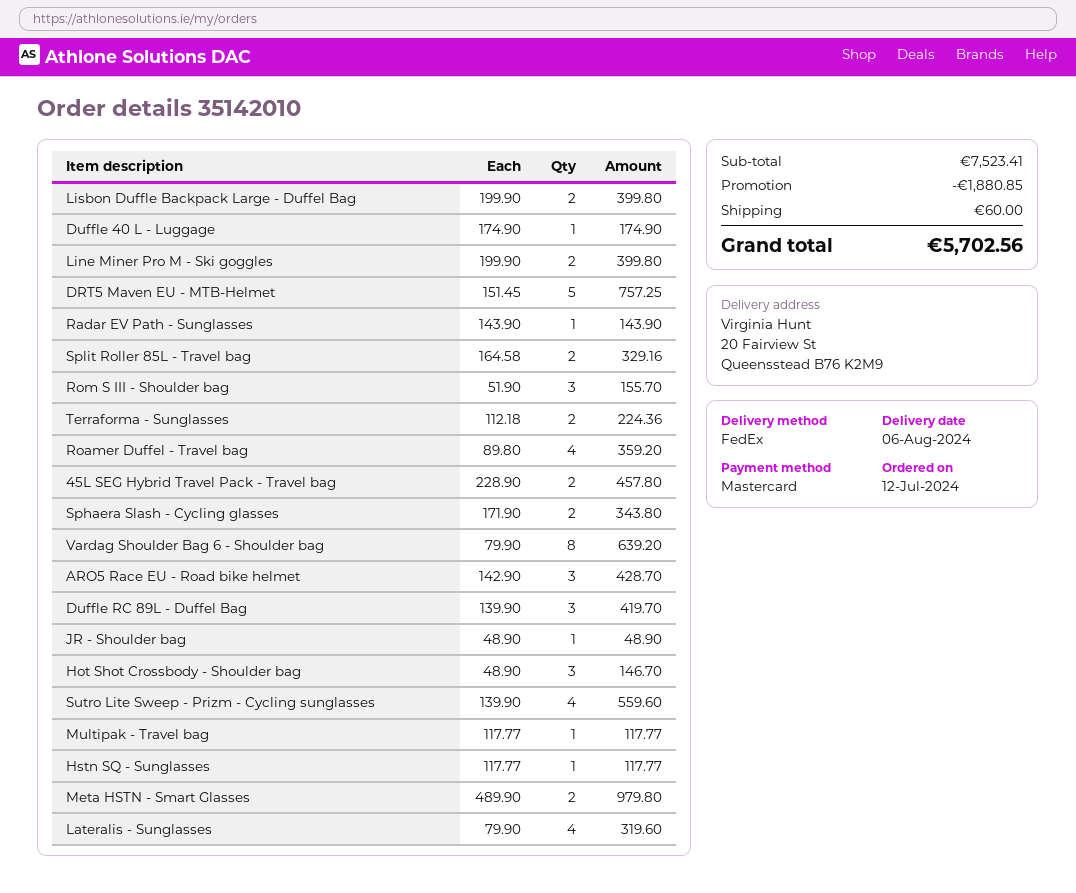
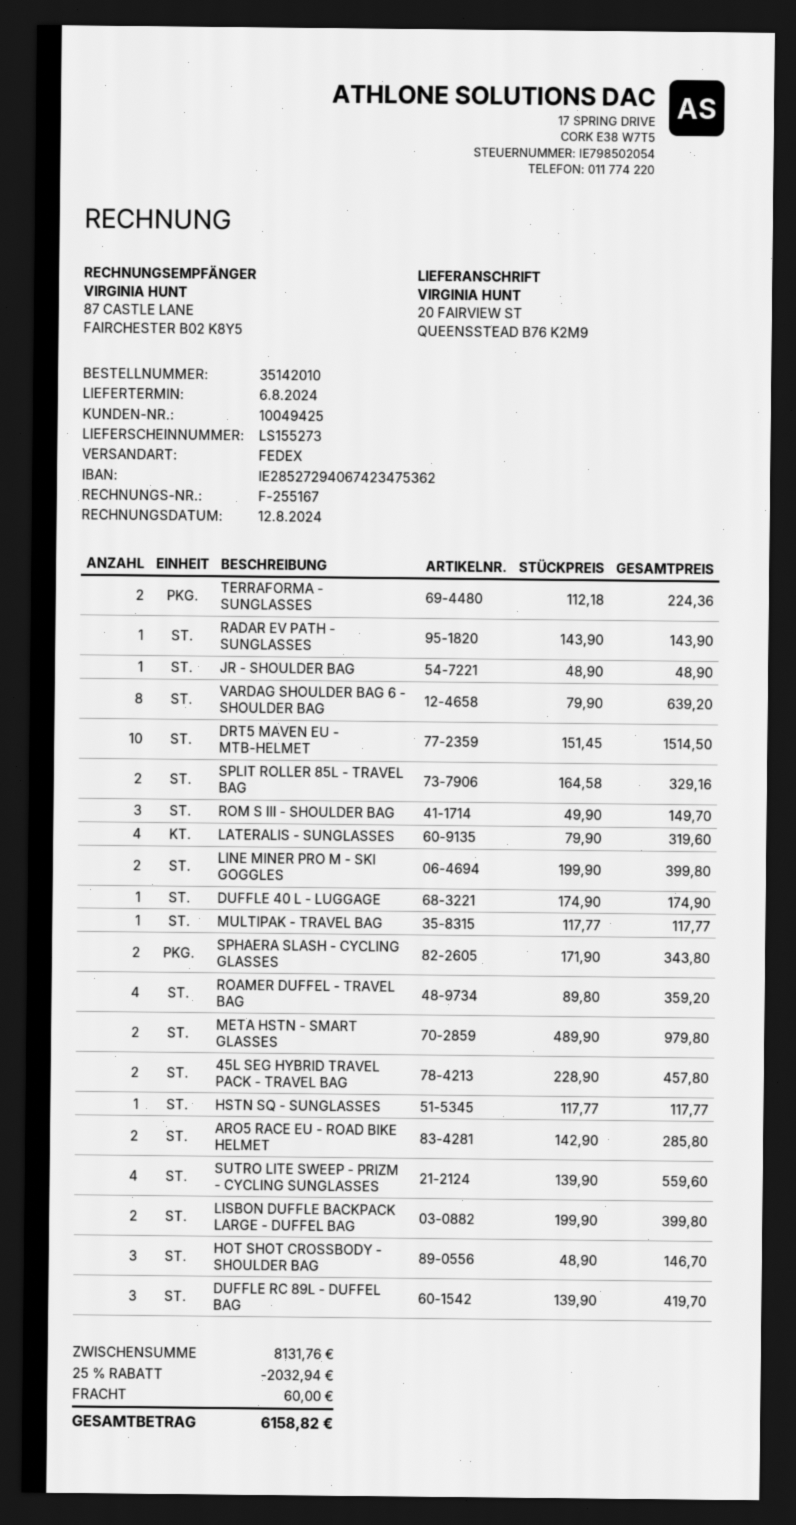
DRT5 Maven EU - MTB-Helmet: 5 x 151.45 = 757.25 -> 10 x 151.45 = 1514.50
Rom S III - Shoulder bag: 3 x 51.90 = 155.70 -> 3 x 49.90 = 149.70
ARO5 Race EU - Road bike helmet: 3 x 142.90 = 428.70 -> 2 x 142.90 = 285.80
subtotal: 7523.41 -> 8131.76
discount: 1880.85 -> 2032.94
total: 5702.56 -> 6158.82

